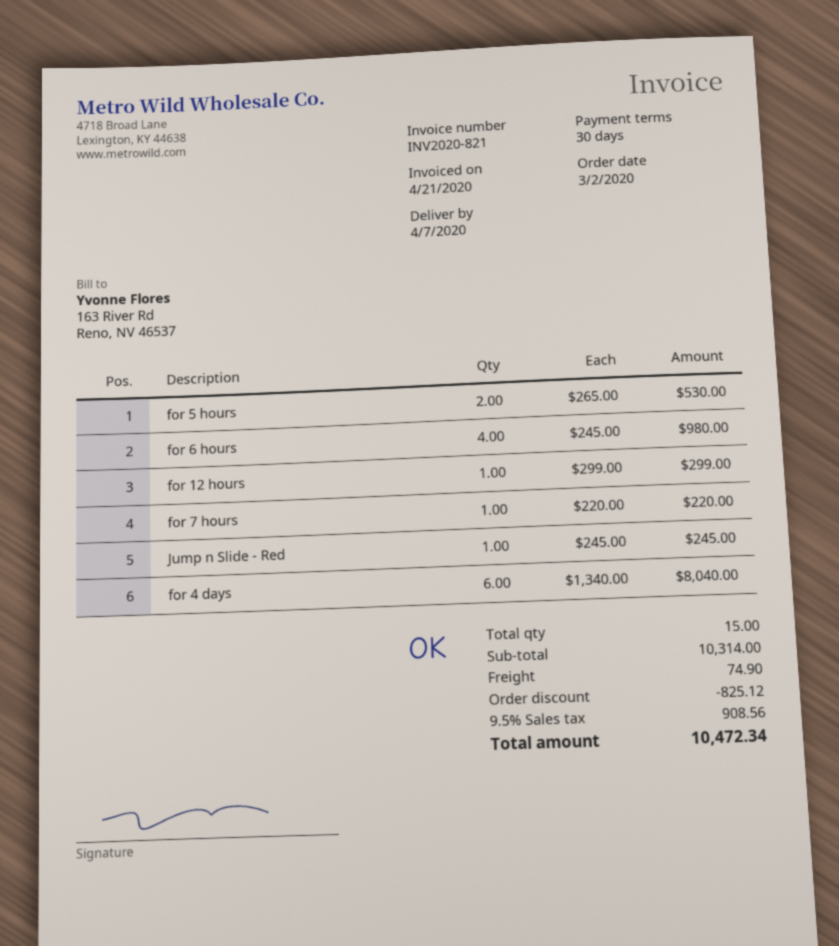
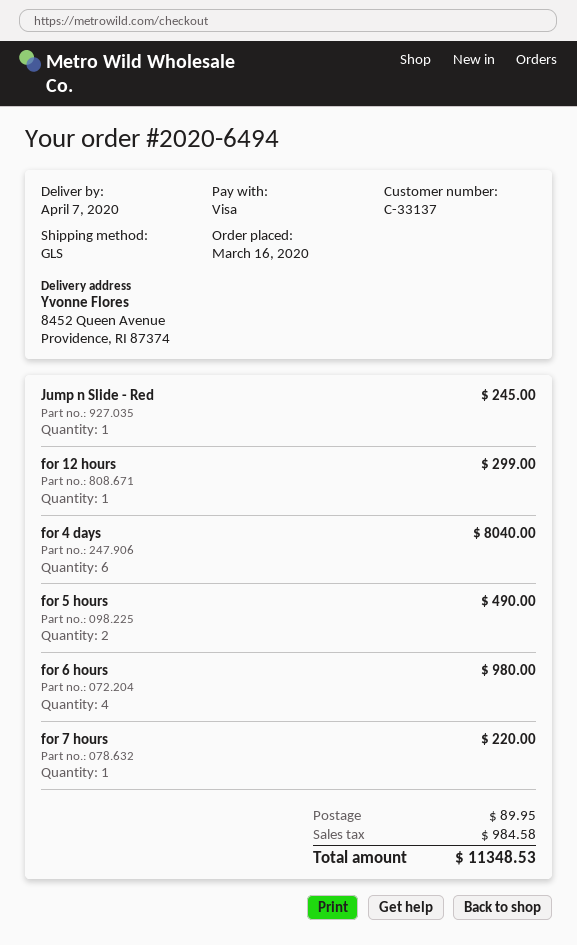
order date: 2020-03-02 -> 2020-03-16
for 5 hours: 2 for 530.00 -> 2 for 490.00
discount: 825.12 -> none
shipping: 74.90 -> 89.95
tax: 908.56 -> 984.58
total: 10472.34 -> 11348.53

